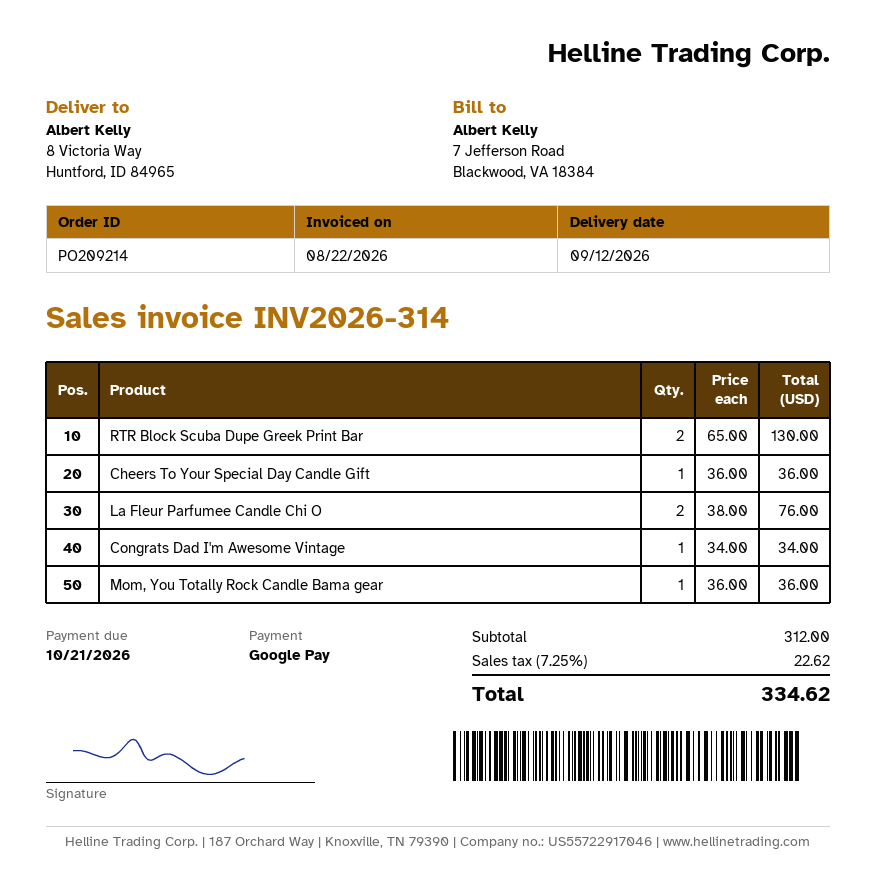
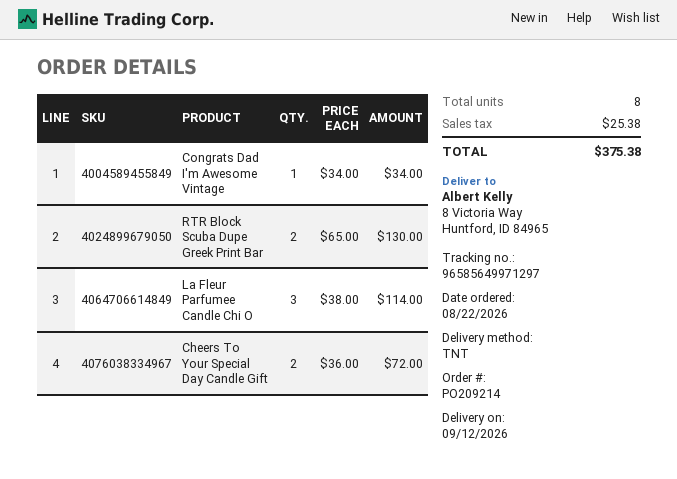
Cheers To Your Special Day Candle Gift: 1 x 36.00 = 36.00 -> 2 x 36.00 = 72.00
La Fleur Parfumee Candle Chi O: 2 x 38.00 = 76.00 -> 3 x 38.00 = 114.00
Mom, You Totally Rock Candle Bama gear: 1 x 36.00 = 36.00 -> none
tax: 22.62 -> 25.38
total: 334.62 -> 375.38

